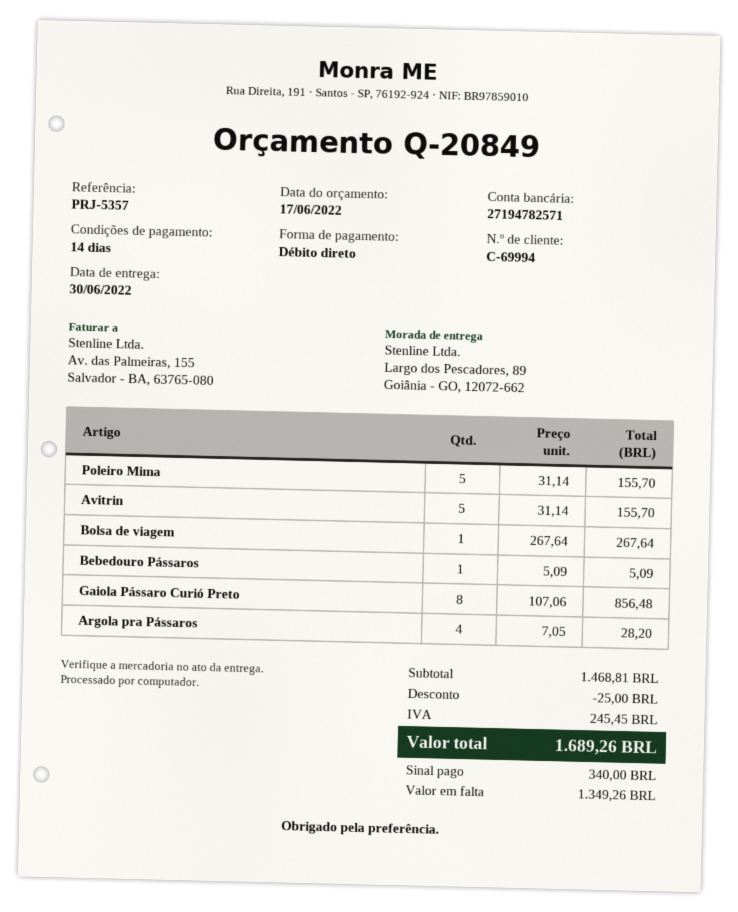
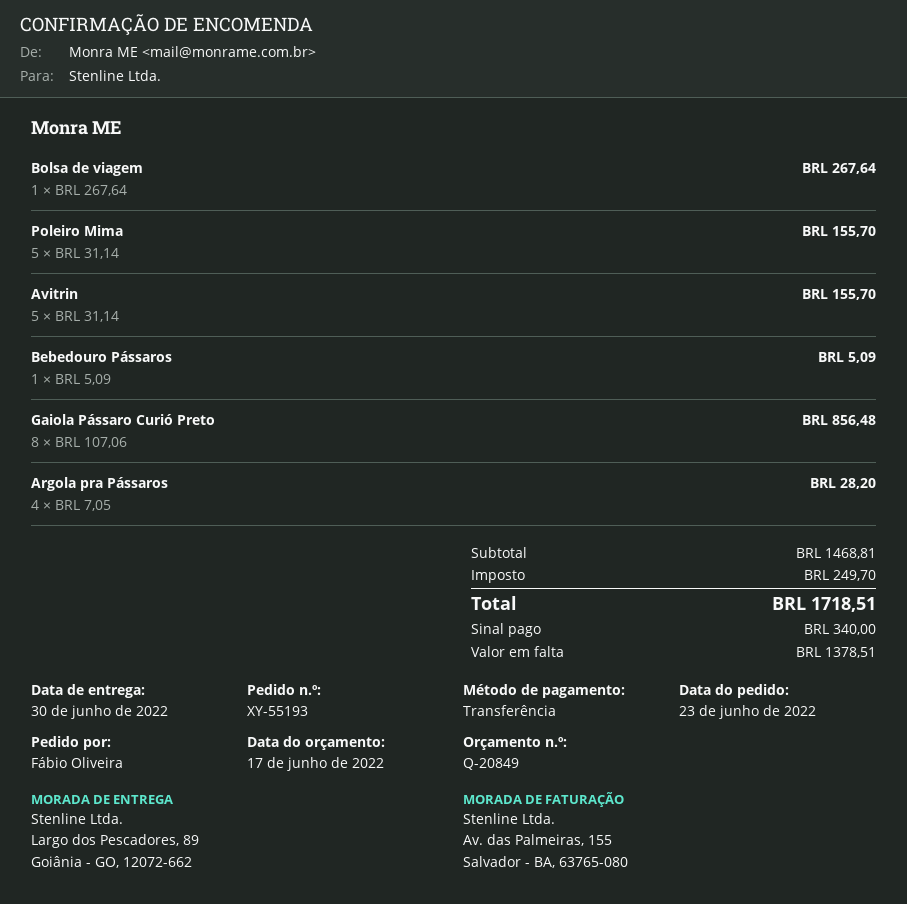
payment method: direct debit -> bank transfer
discount: 25.00 -> none
tax: 245.45 -> 249.70
total: 1689.26 -> 1718.51
balance: 1349.26 -> 1378.51

